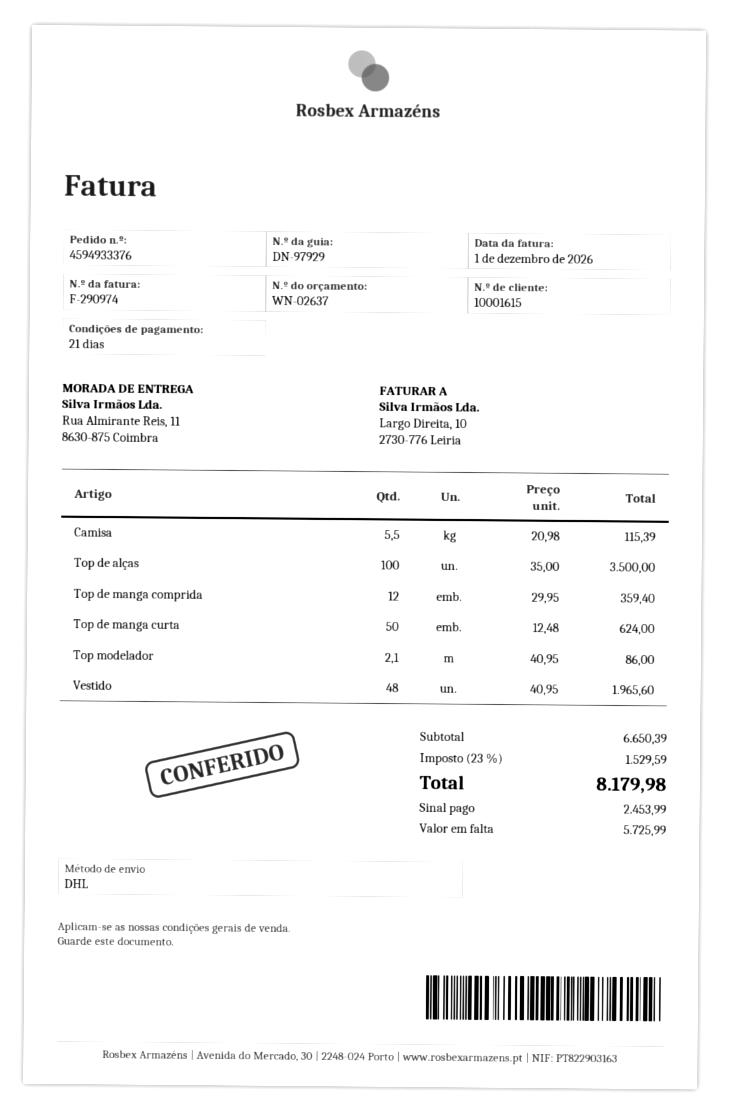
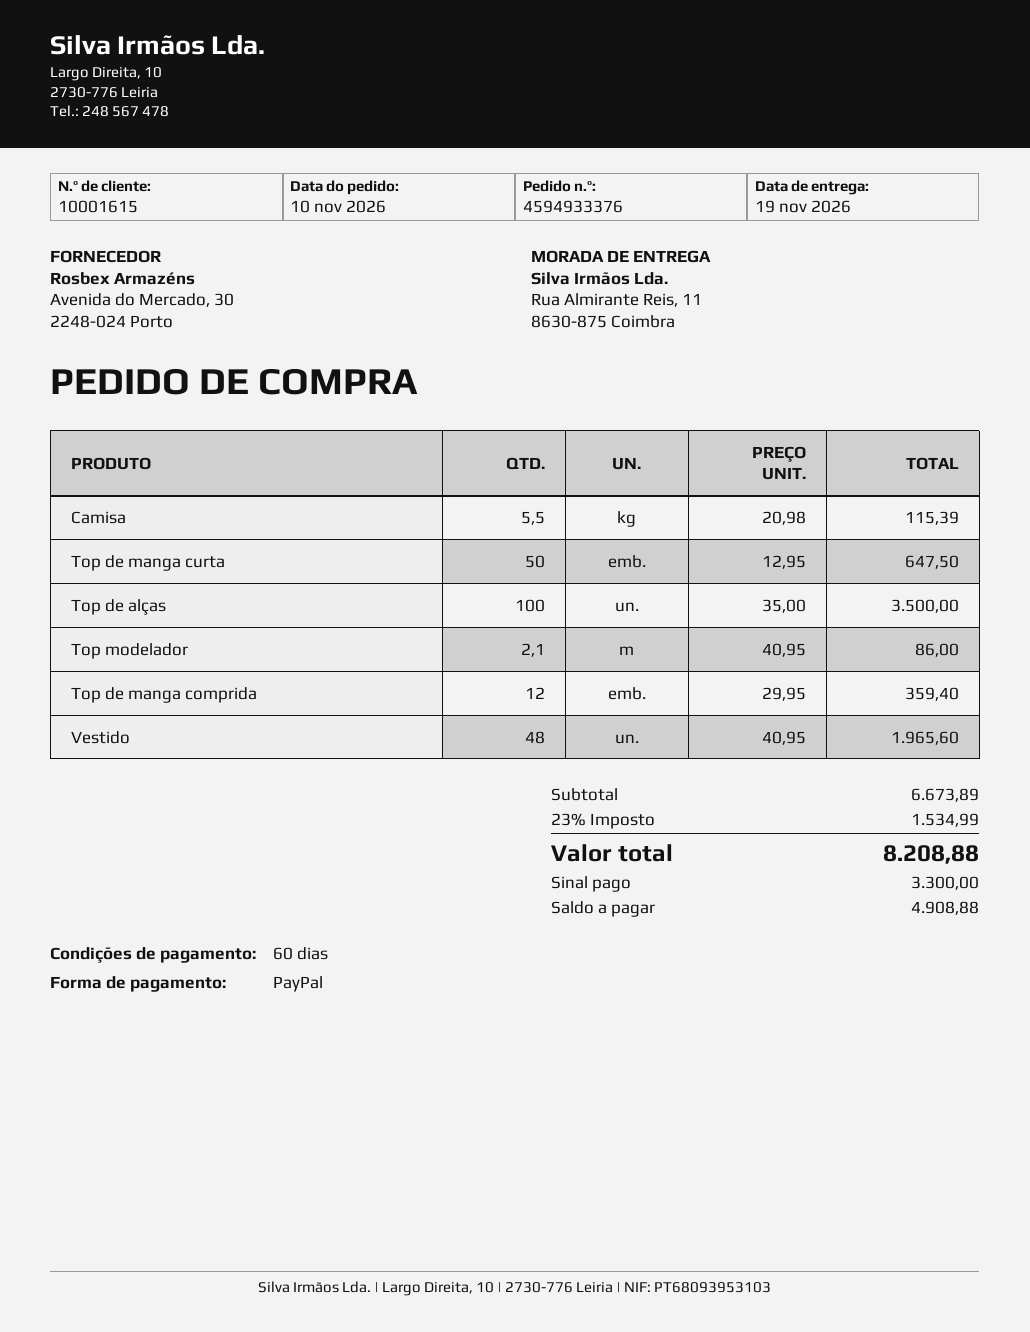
payment terms: 21 days -> 60 days
Top de manga curta: 50 x 12.48 = 624.00 -> 50 x 12.95 = 647.50
subtotal: 6650.39 -> 6673.89
tax: 23% = 1529.59 -> 23% = 1534.99
total: 8179.98 -> 8208.88
deposit: 2453.99 -> 3300.00
balance: 5725.99 -> 4908.88

